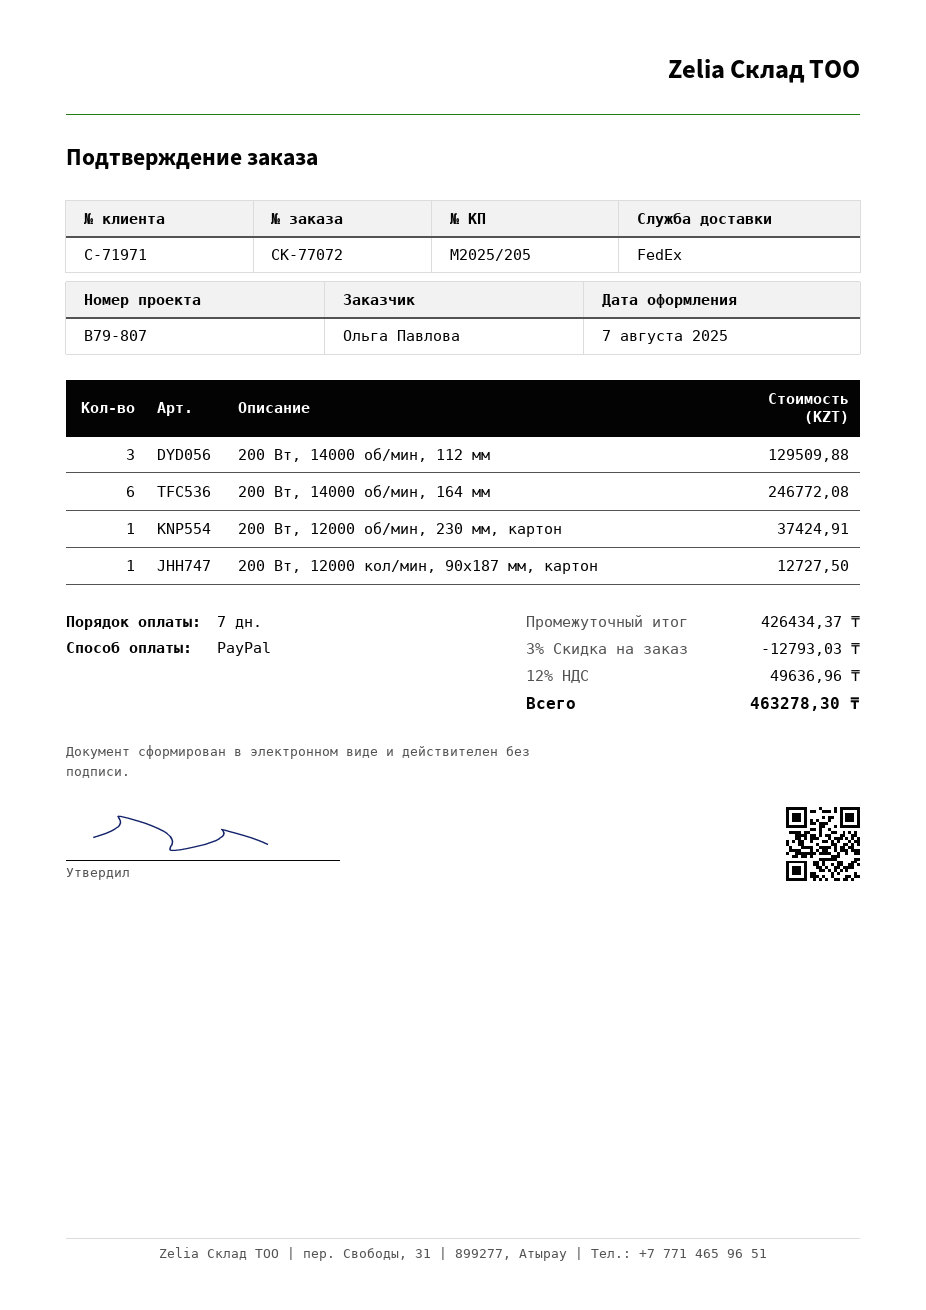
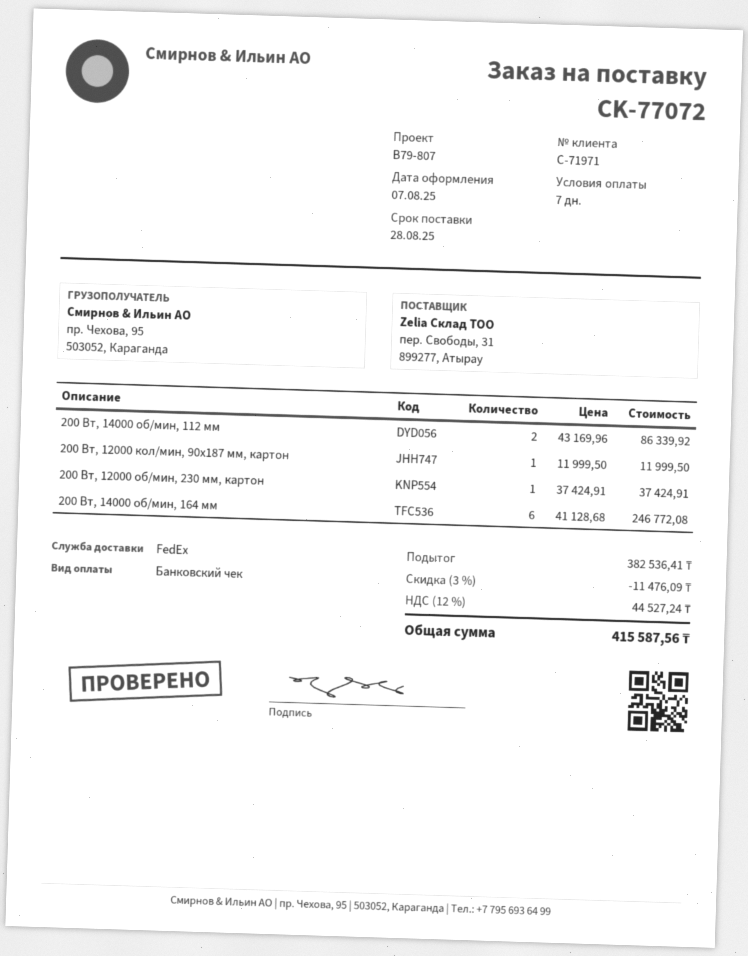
payment method: PayPal -> cheque
200 Вт, 14000 об/мин, 112 мм: 3 for 129509.88 -> 2 for 86339.92
200 Вт, 12000 кол/мин, 90x187 мм, картон: 1 for 12727.50 -> 1 for 11999.50
subtotal: 426434.37 -> 382536.41
discount: 3% = 12793.03 -> 3% = 11476.09
tax: 12% = 49636.96 -> 12% = 44527.24
total: 463278.30 -> 415587.56

